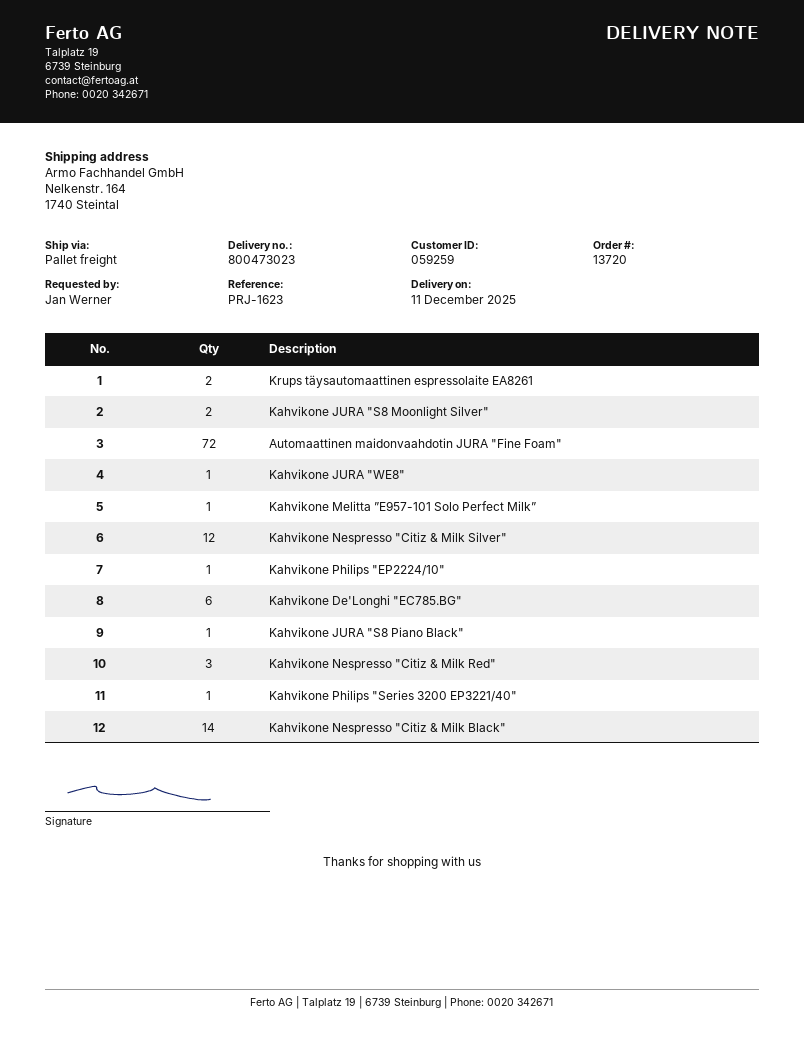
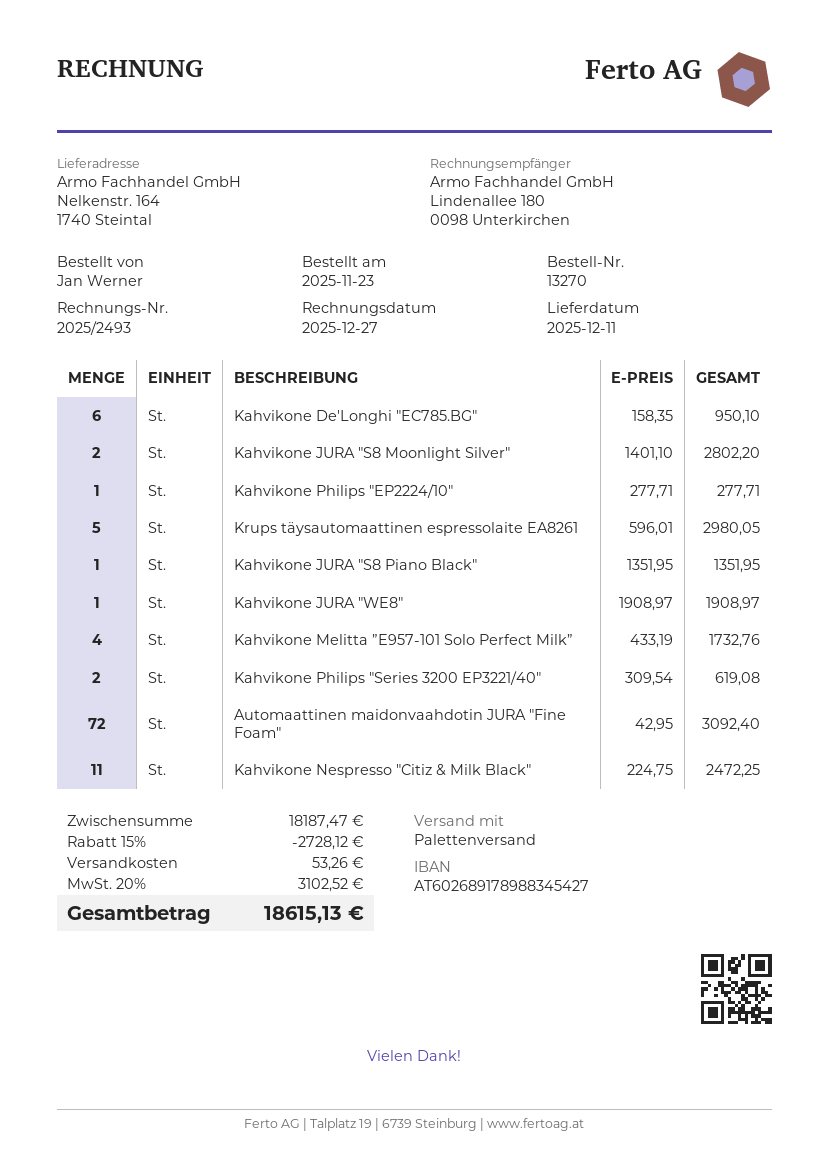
order number: 13720 -> 13270
Krups täysautomaattinen espressolaite EA8261: 2 -> 5
Kahvikone Melitta ”E957-101 Solo Perfect Milk”: 1 -> 4
Kahvikone Nespresso "Citiz & Milk Silver": 12 -> none
Kahvikone Nespresso "Citiz & Milk Red": 3 -> none
Kahvikone Philips "Series 3200 EP3221/40": 1 -> 2
Kahvikone Nespresso "Citiz & Milk Black": 14 -> 11

